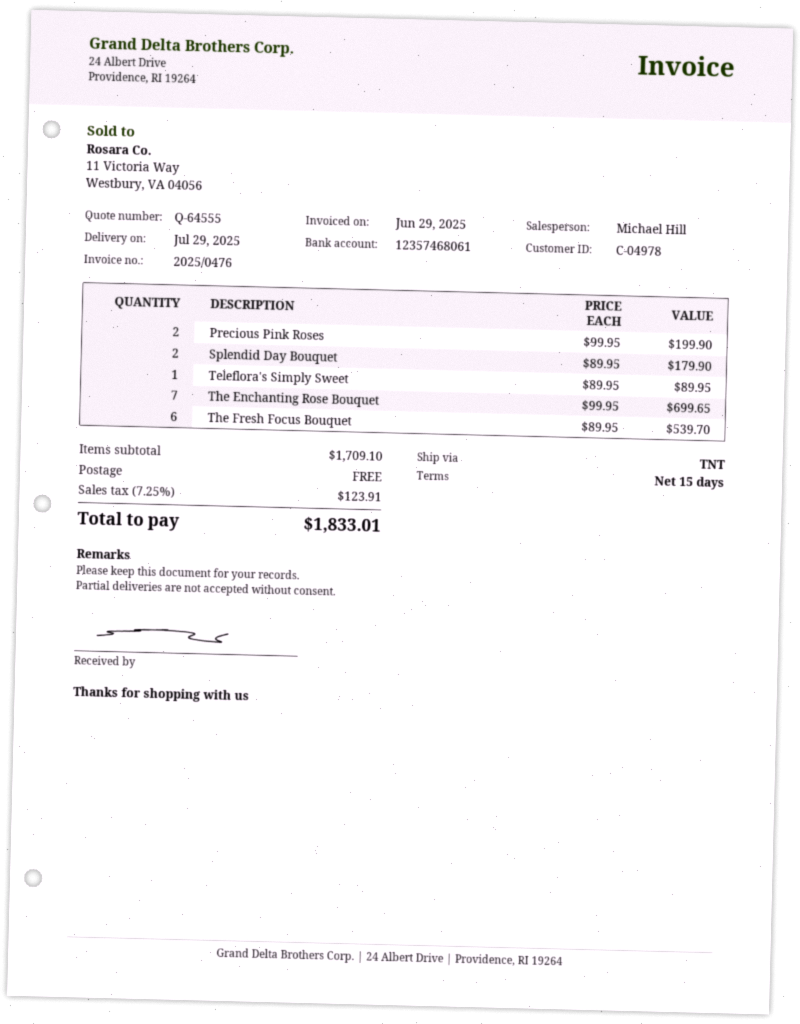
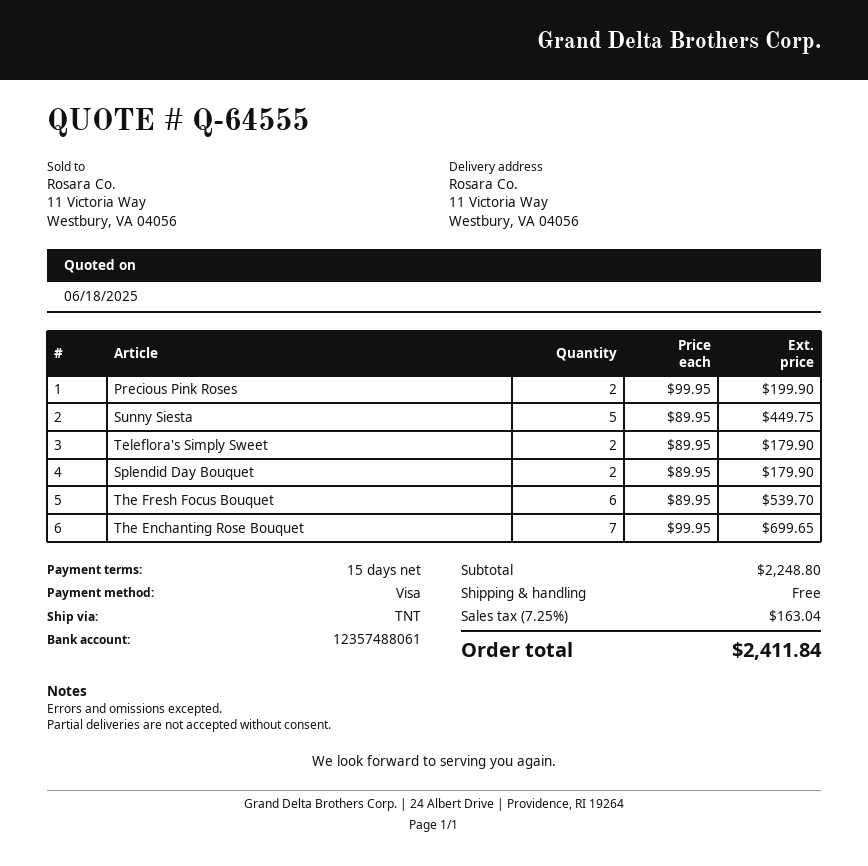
bank account: 12357468061 -> 12357488061
Teleflora's Simply Sweet: 1 x 89.95 = 89.95 -> 2 x 89.95 = 179.90
Sunny Siesta: none -> 5 x 89.95 = 449.75
subtotal: 1709.10 -> 2248.80
tax: 7.25% = 123.91 -> 7.25% = 163.04
total: 1833.01 -> 2411.84

